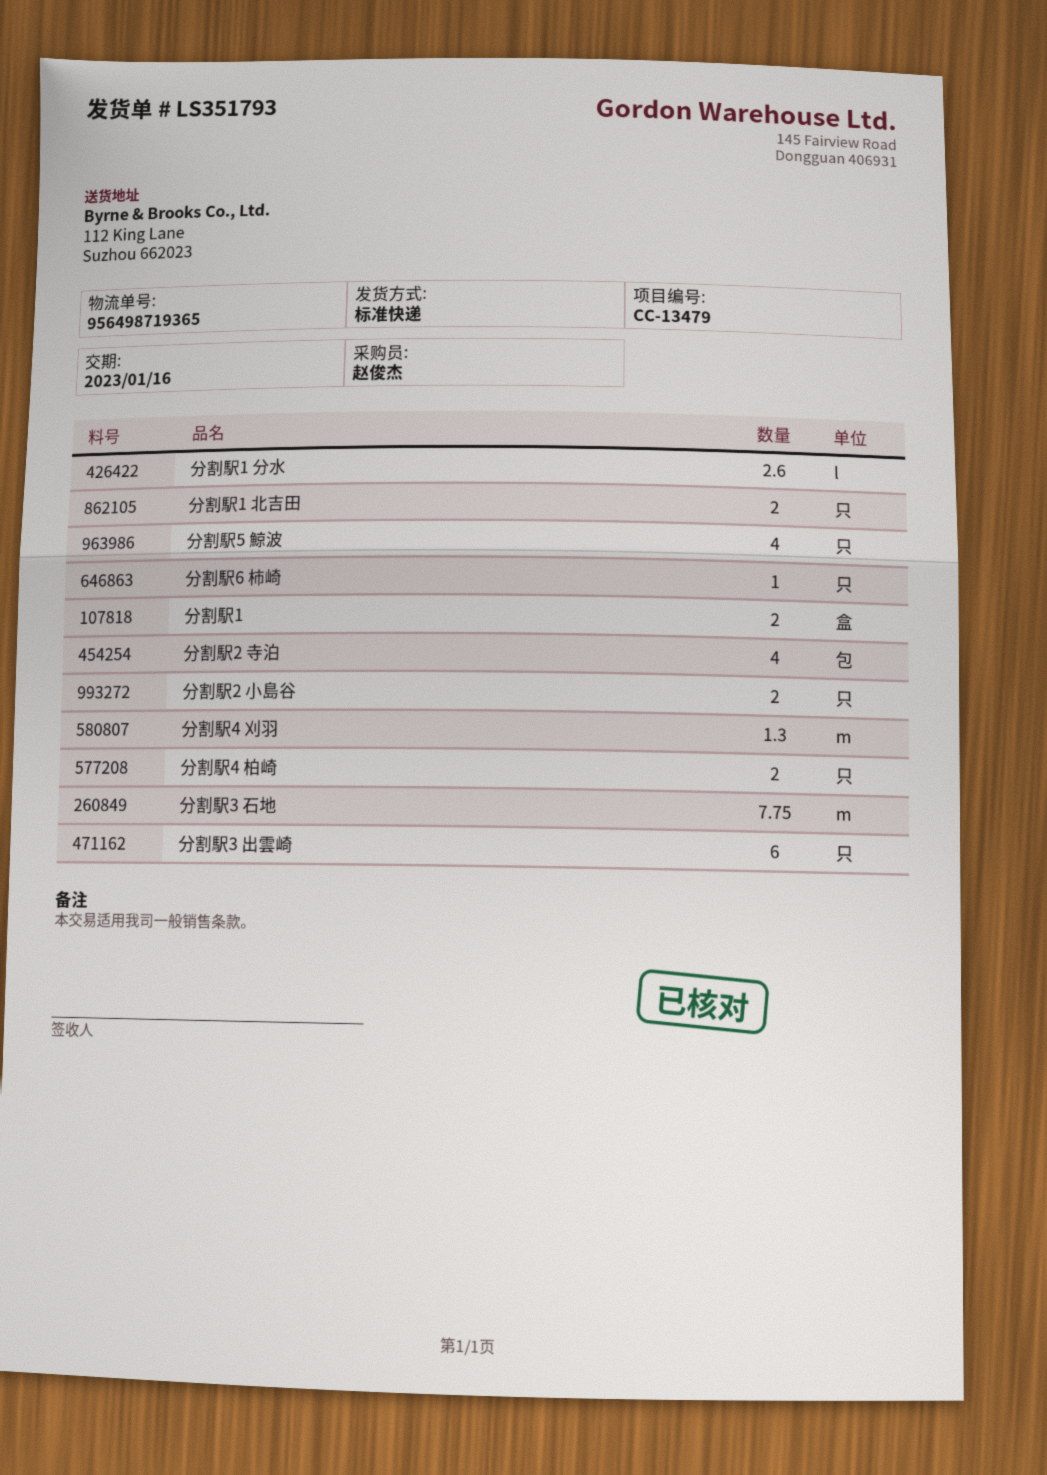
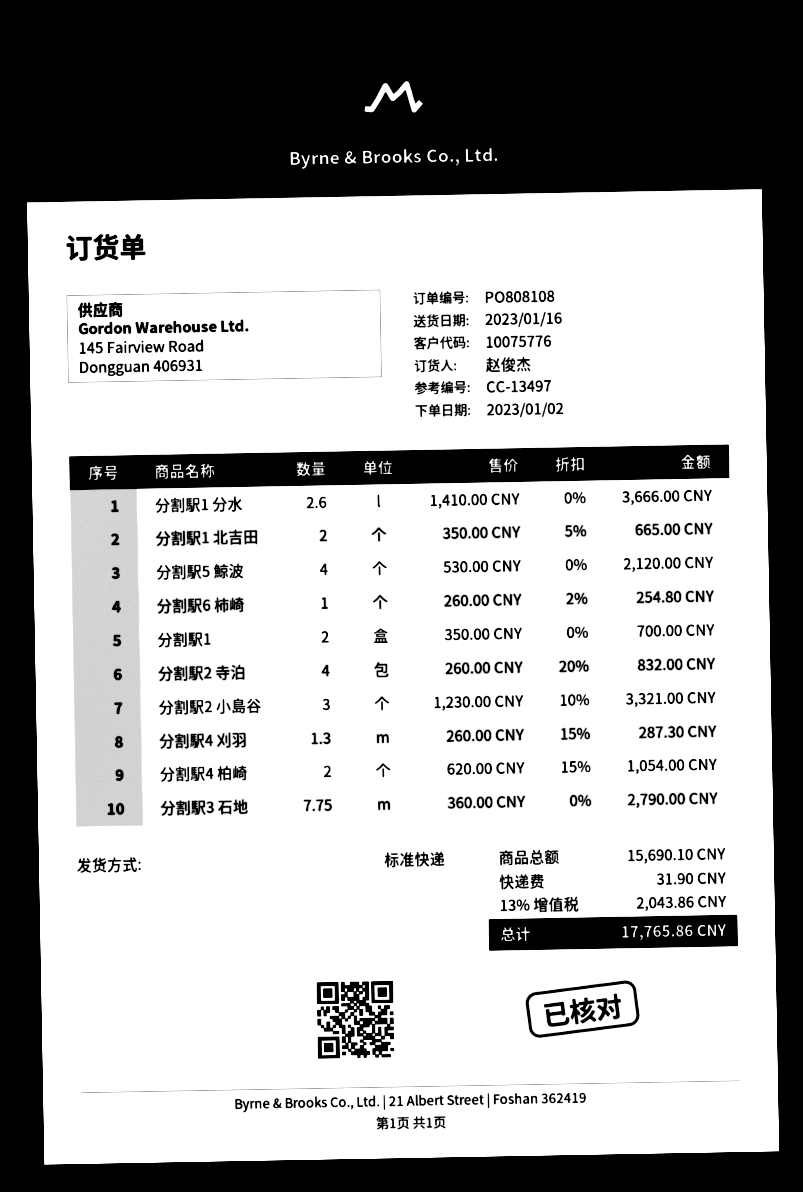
reference: CC-13479 -> CC-13497
分割駅2 小島谷: 2 -> 3
分割駅3 出雲崎: 6 -> none

